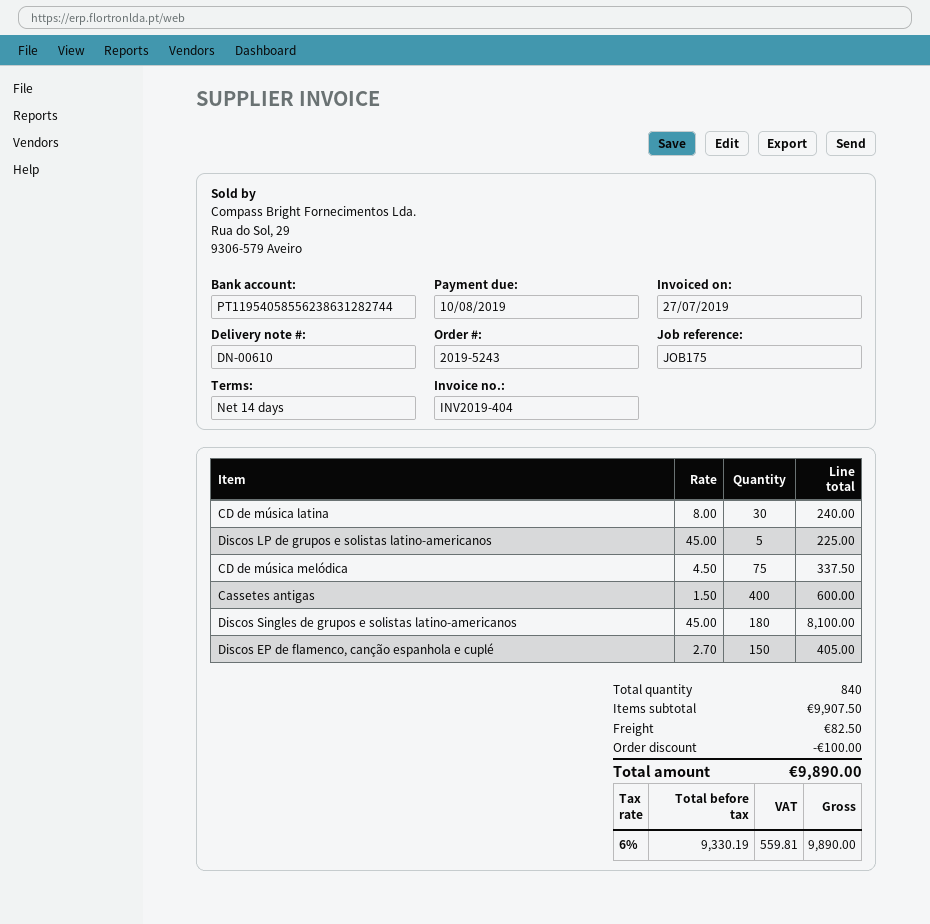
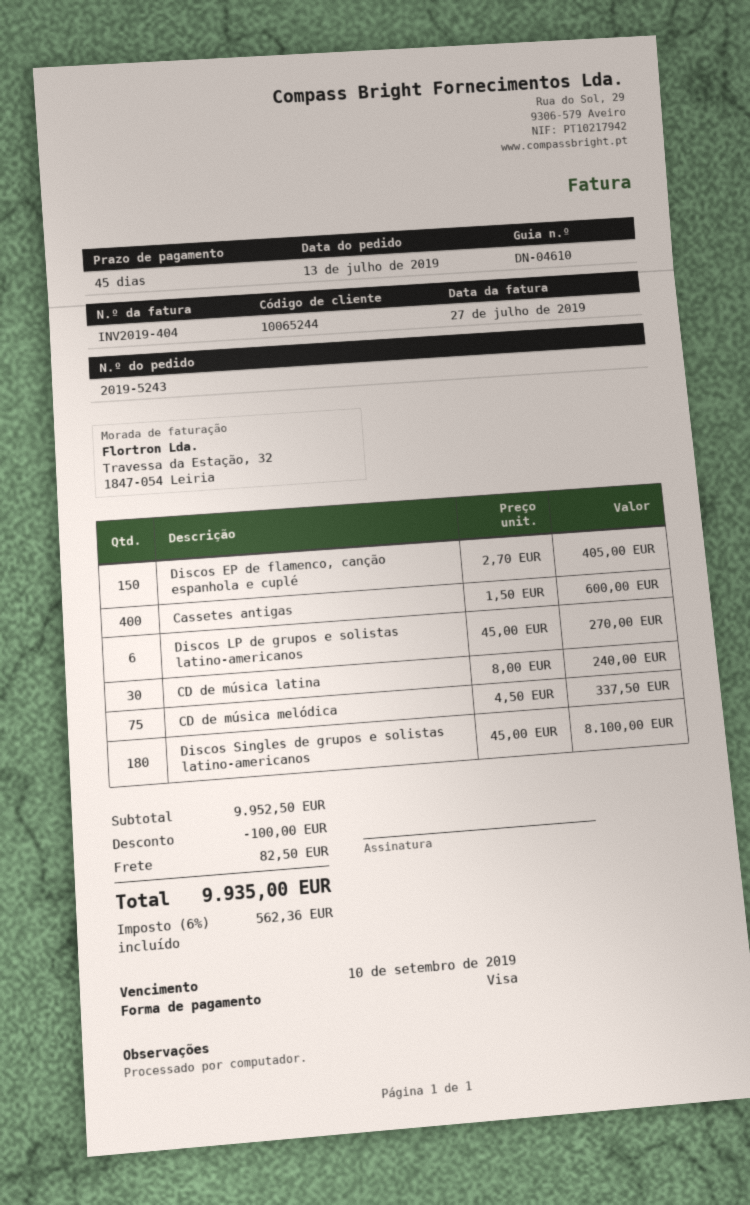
delivery note number: DN-00610 -> DN-04610
payment terms: 14 days -> 45 days
due date: 2019-08-10 -> 2019-09-10
Discos LP de grupos e solistas latino-americanos: 5 x 45.00 = 225.00 -> 6 x 45.00 = 270.00
subtotal: 9907.50 -> 9952.50
tax: 6% = 559.81 -> 6% = 562.36
total: 9890.00 -> 9935.00

